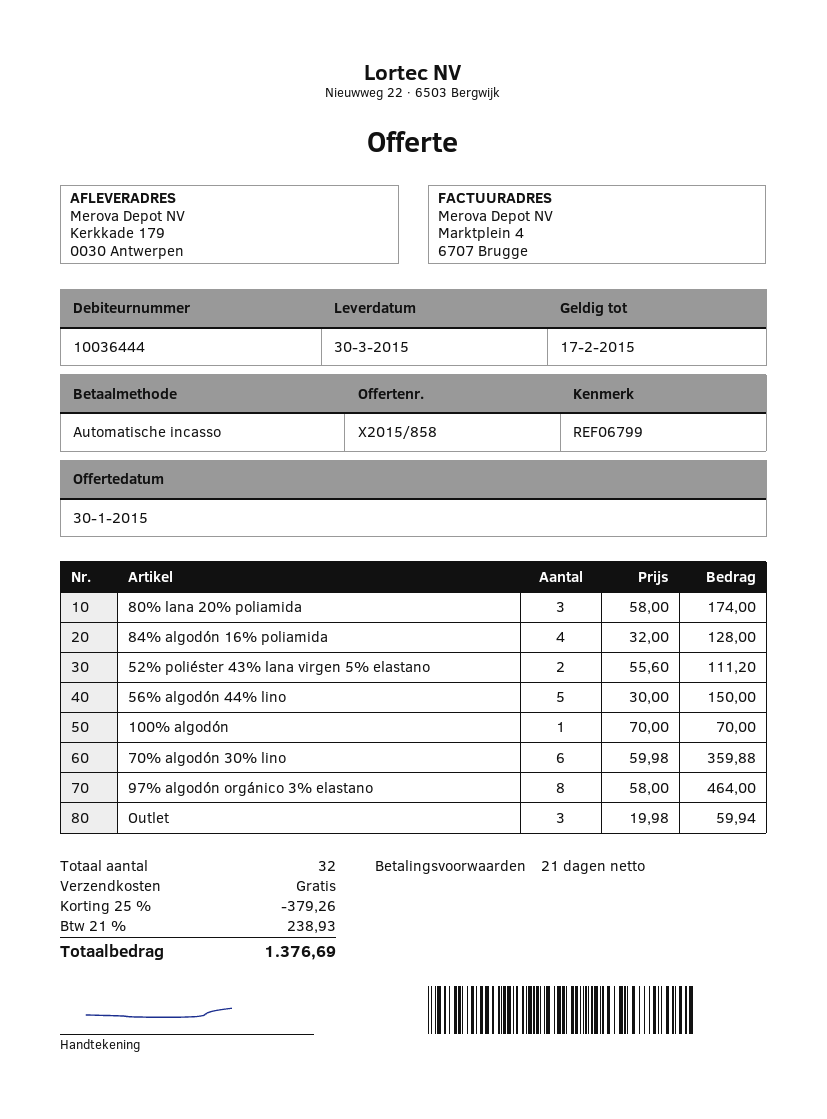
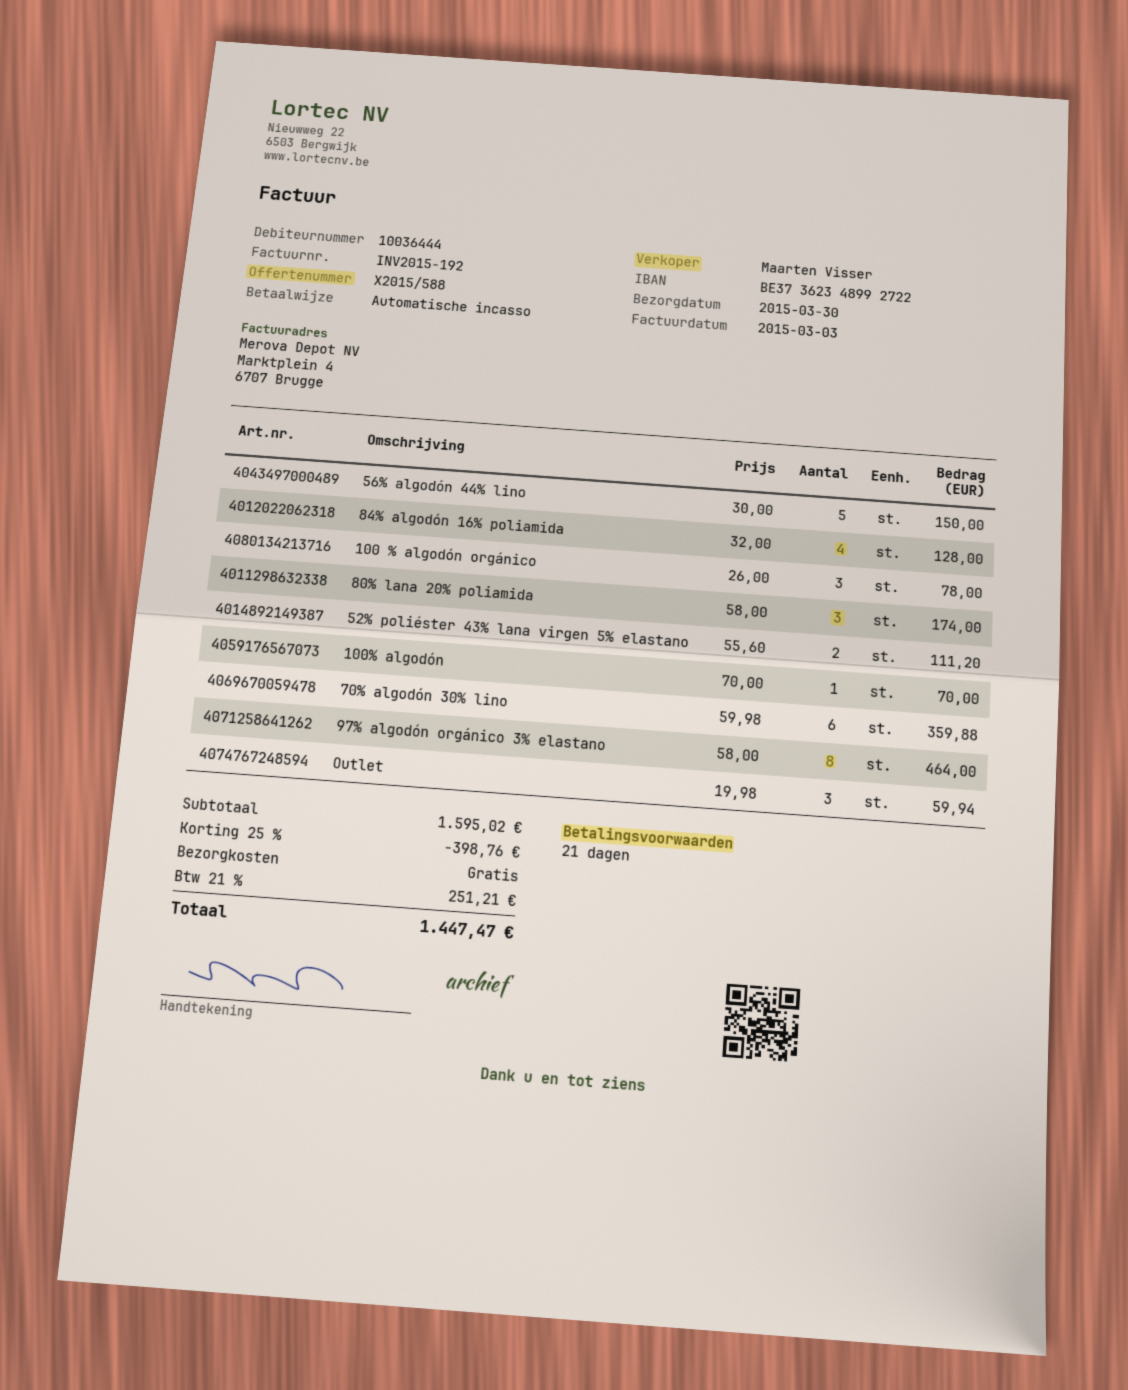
quote number: X2015/858 -> X2015/588
100 % algodón orgánico: none -> 3 x 26.00 = 78.00
discount: 25% = 379.26 -> 25% = 398.76
tax: 21% = 238.93 -> 21% = 251.21
total: 1376.69 -> 1447.47

